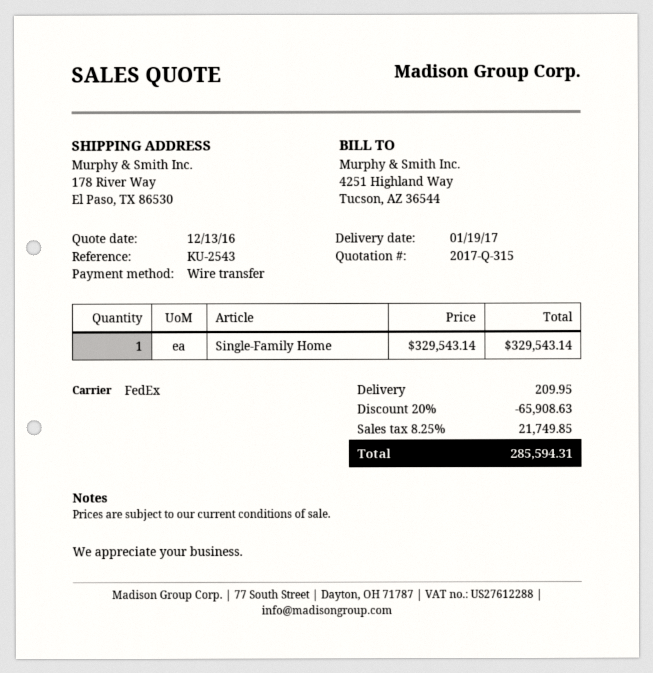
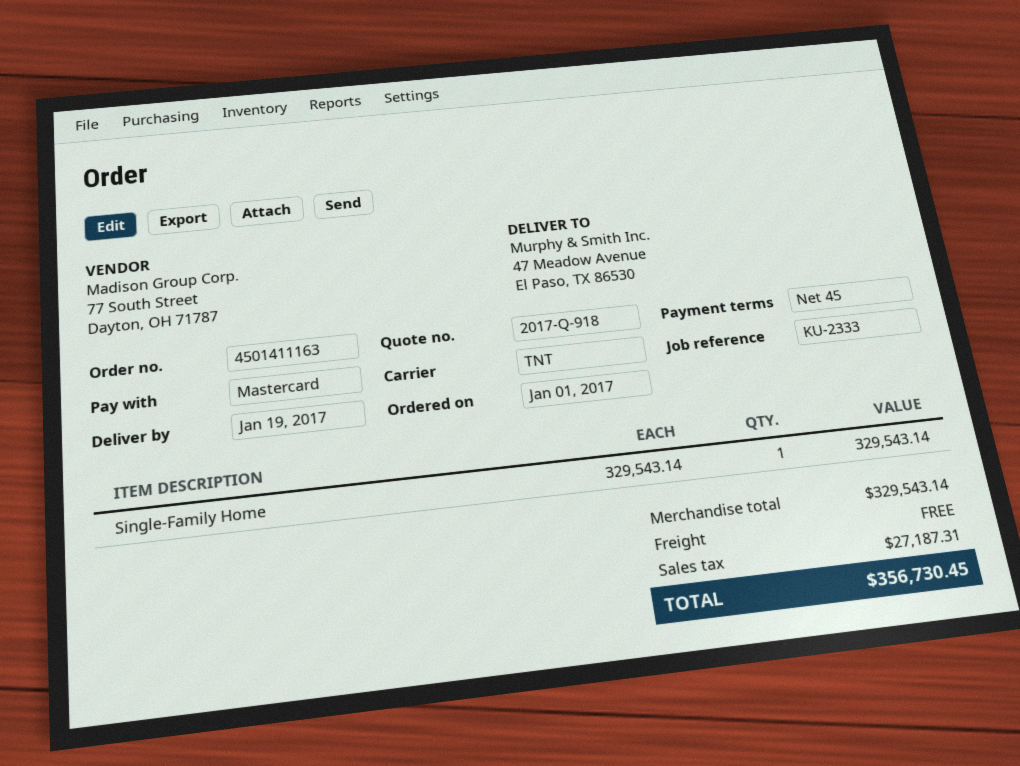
quote number: 2017-Q-315 -> 2017-Q-918
reference: KU-2543 -> KU-2333
payment method: bank transfer -> Mastercard
shipping method: FedEx -> TNT
ship to: 178 River Way, El Paso, TX 86530 -> 47 Meadow Avenue, El Paso, TX 86530
discount: 20% = 65908.63 -> none
shipping: 209.95 -> 0.00
tax: 21749.85 -> 27187.31
total: 285594.31 -> 356730.45

